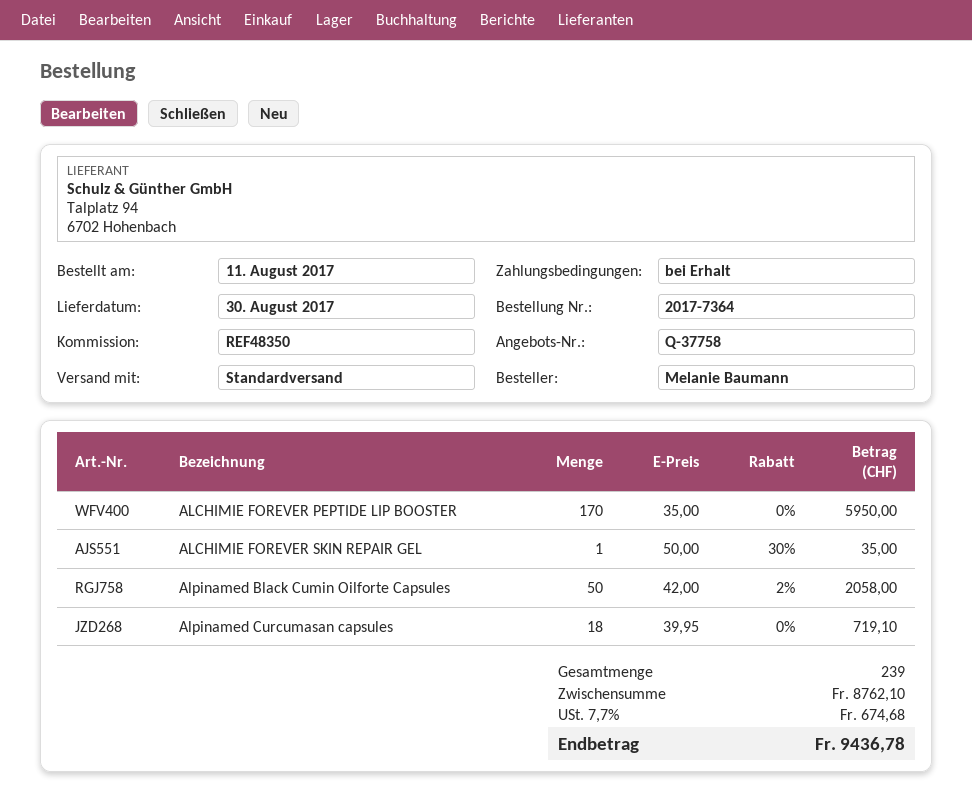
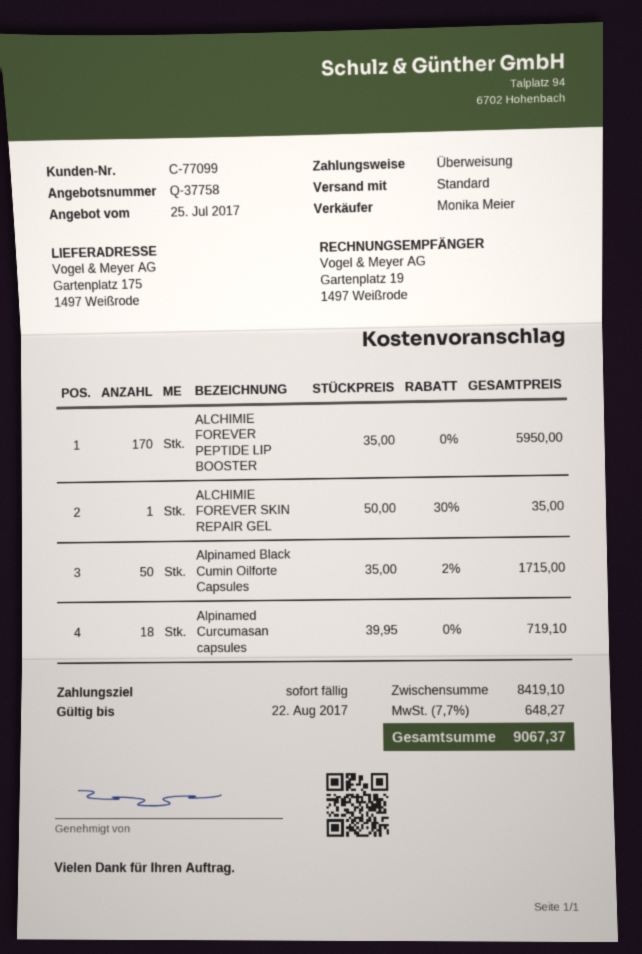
Alpinamed Black Cumin Oilforte Capsules: 50 x 42.00 - 2% = 2058.00 -> 50 x 35.00 - 2% = 1715.00
subtotal: 8762.10 -> 8419.10
tax: 7.7% = 674.68 -> 7.7% = 648.27
total: 9436.78 -> 9067.37

